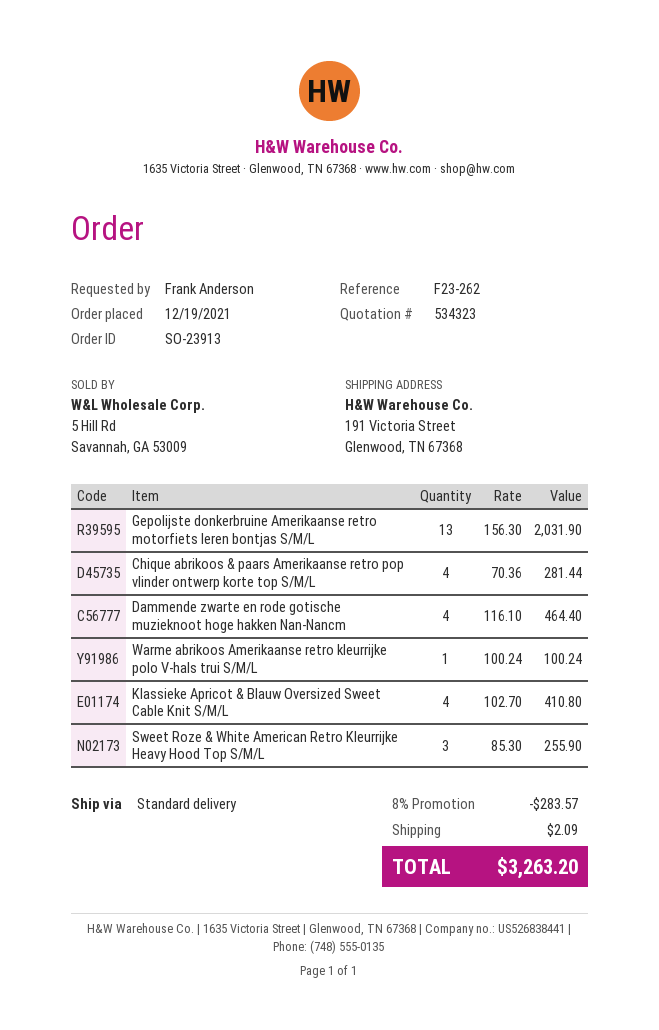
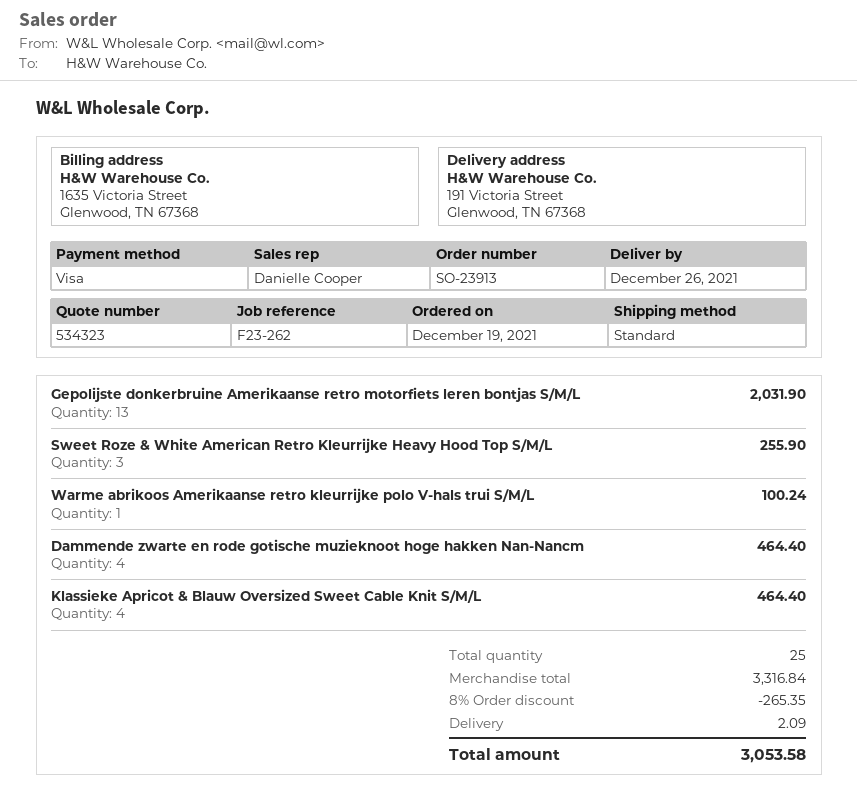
Chique abrikoos & paars Amerikaanse retro pop vlinder ontwerp korte top S/M/L: 4 for 281.44 -> none
Klassieke Apricot & Blauw Oversized Sweet Cable Knit S/M/L: 4 for 410.80 -> 4 for 464.40
discount: 8% = 283.57 -> 8% = 265.35
total: 3263.20 -> 3053.58

